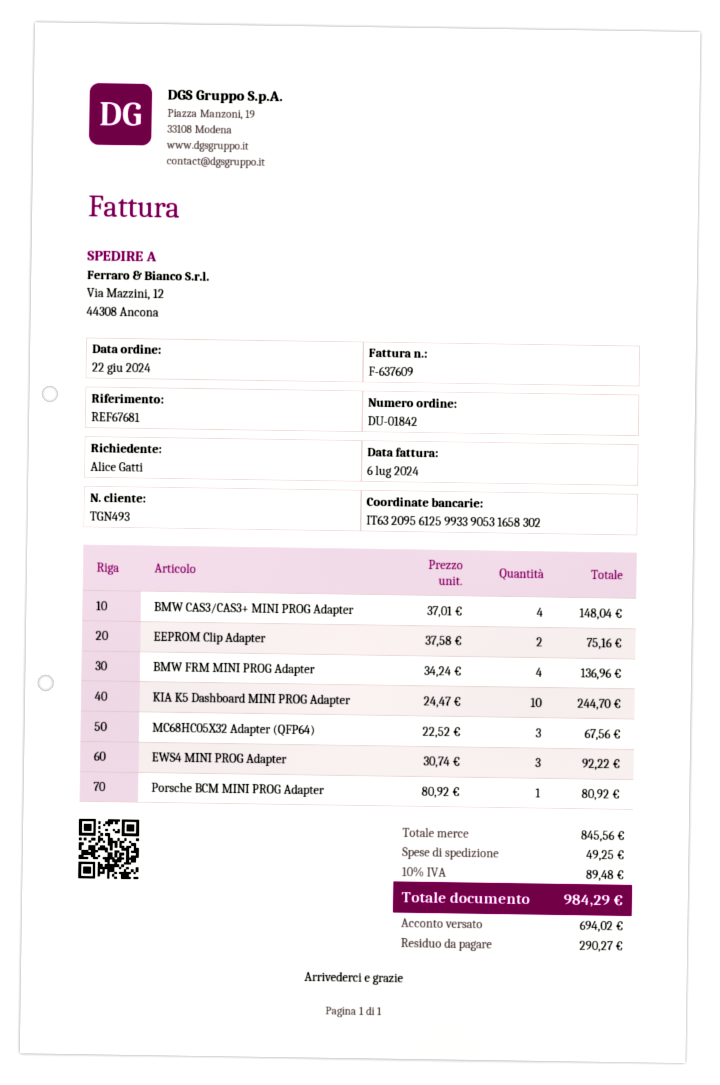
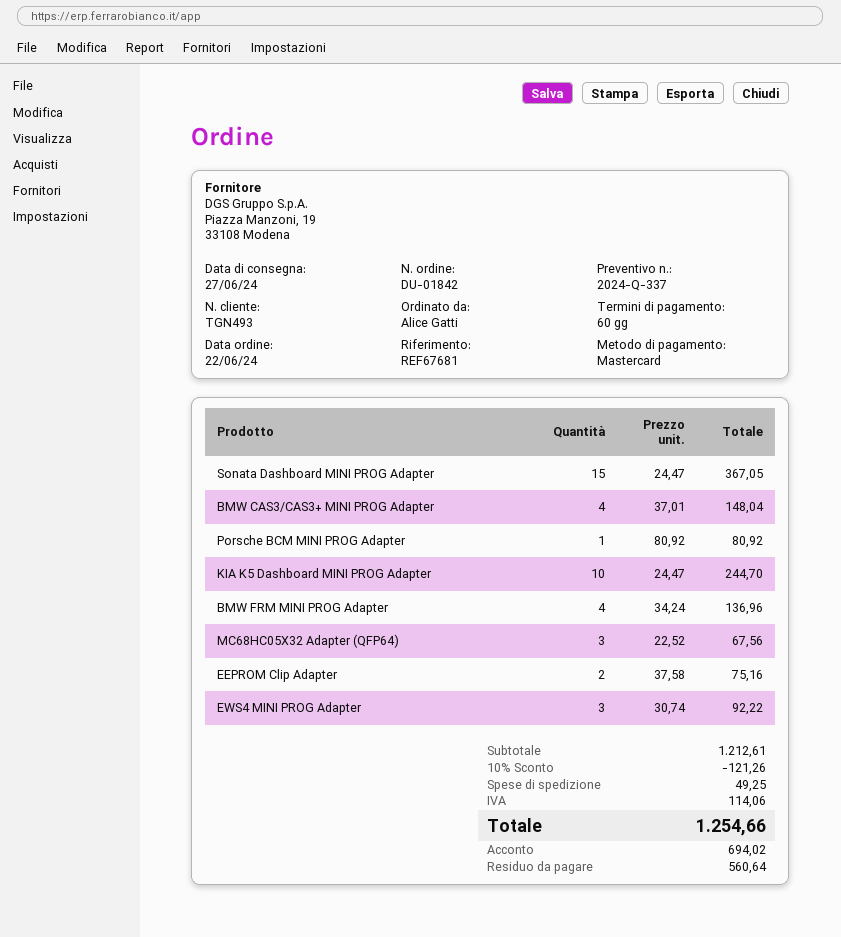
Sonata Dashboard MINI PROG Adapter: none -> 15 x 24.47 = 367.05
subtotal: 845.56 -> 1212.61
discount: none -> 10% = 121.26
tax: 89.48 -> 114.06
total: 984.29 -> 1254.66
balance: 290.27 -> 560.64

